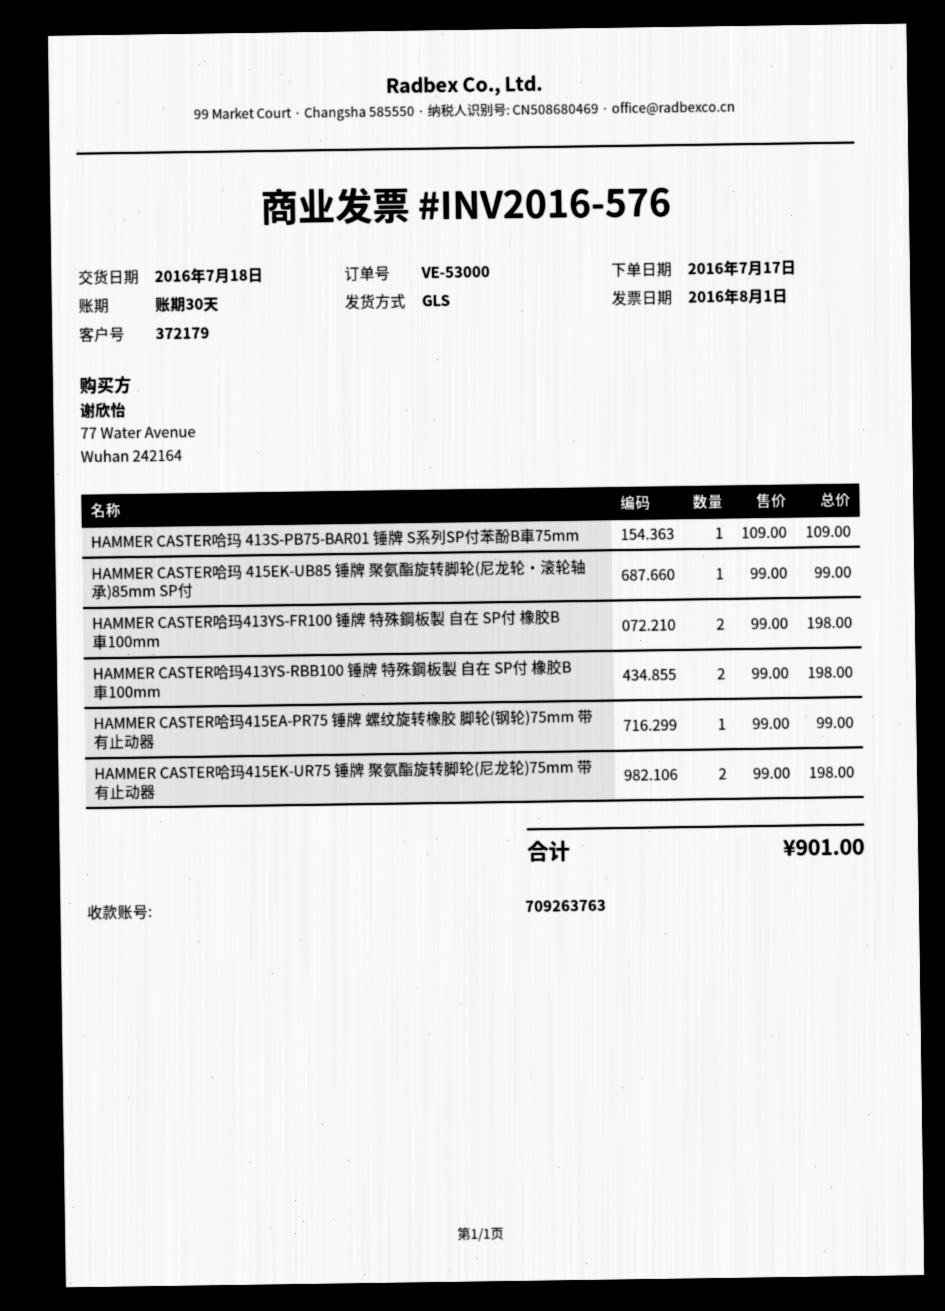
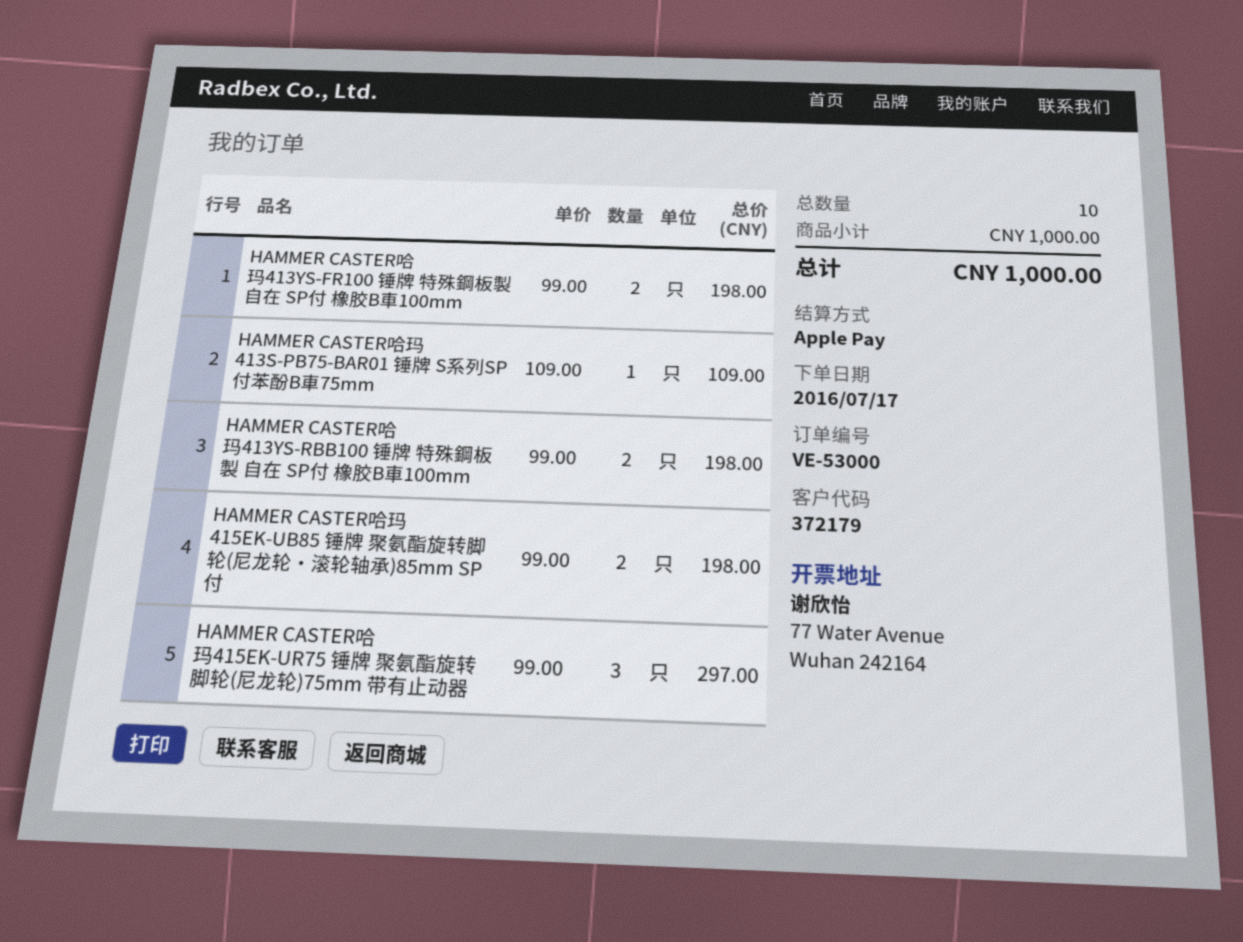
HAMMER CASTER哈玛 415EK-UB85 锤牌 聚氨酯旋转脚轮(尼龙轮・滚轮轴承)85mm SP付: 1 x 99.00 = 99.00 -> 2 x 99.00 = 198.00
HAMMER CASTER哈玛415EA-PR75 锤牌 螺纹旋转橡胶 脚轮(钢轮)75mm 带有止动器: 1 x 99.00 = 99.00 -> none
HAMMER CASTER哈玛415EK-UR75 锤牌 聚氨酯旋转脚轮(尼龙轮)75mm 带有止动器: 2 x 99.00 = 198.00 -> 3 x 99.00 = 297.00
total: 901.00 -> 1000.00

